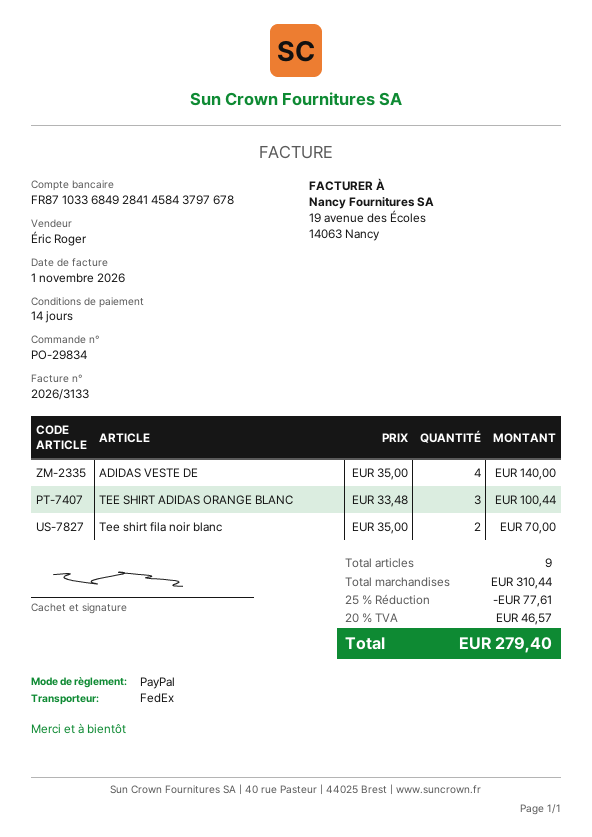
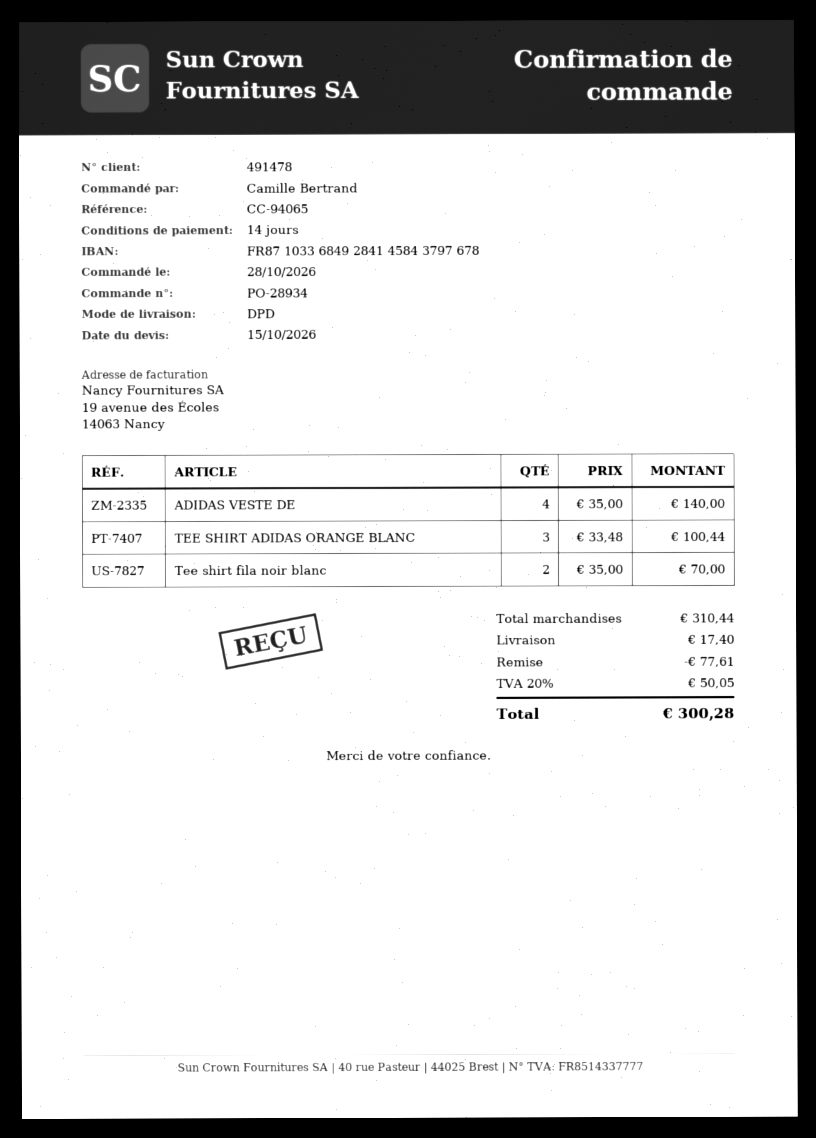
order number: PO-29834 -> PO-28934
shipping method: FedEx -> DPD
shipping: none -> 17.40
tax: 20% = 46.57 -> 20% = 50.05
total: 279.40 -> 300.28

